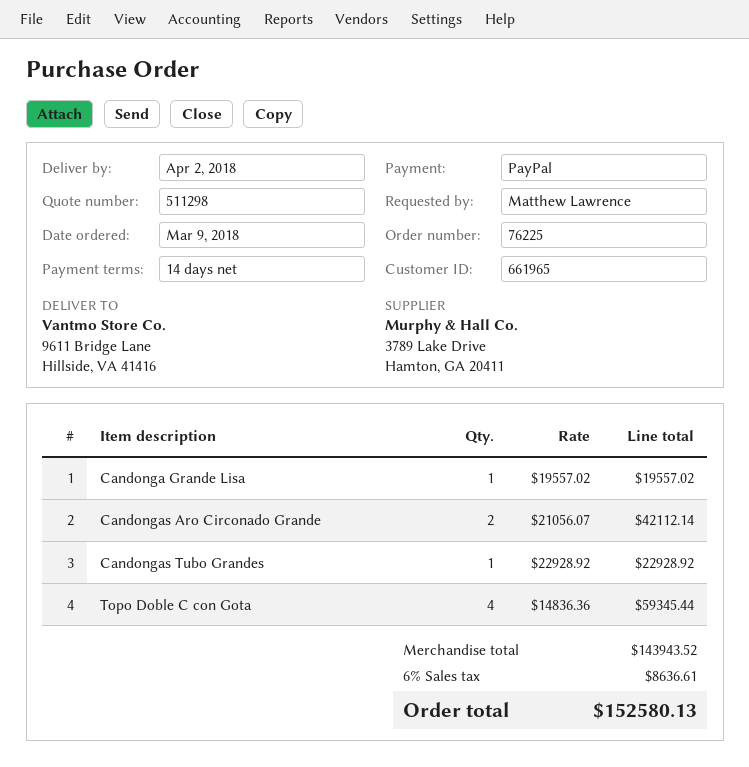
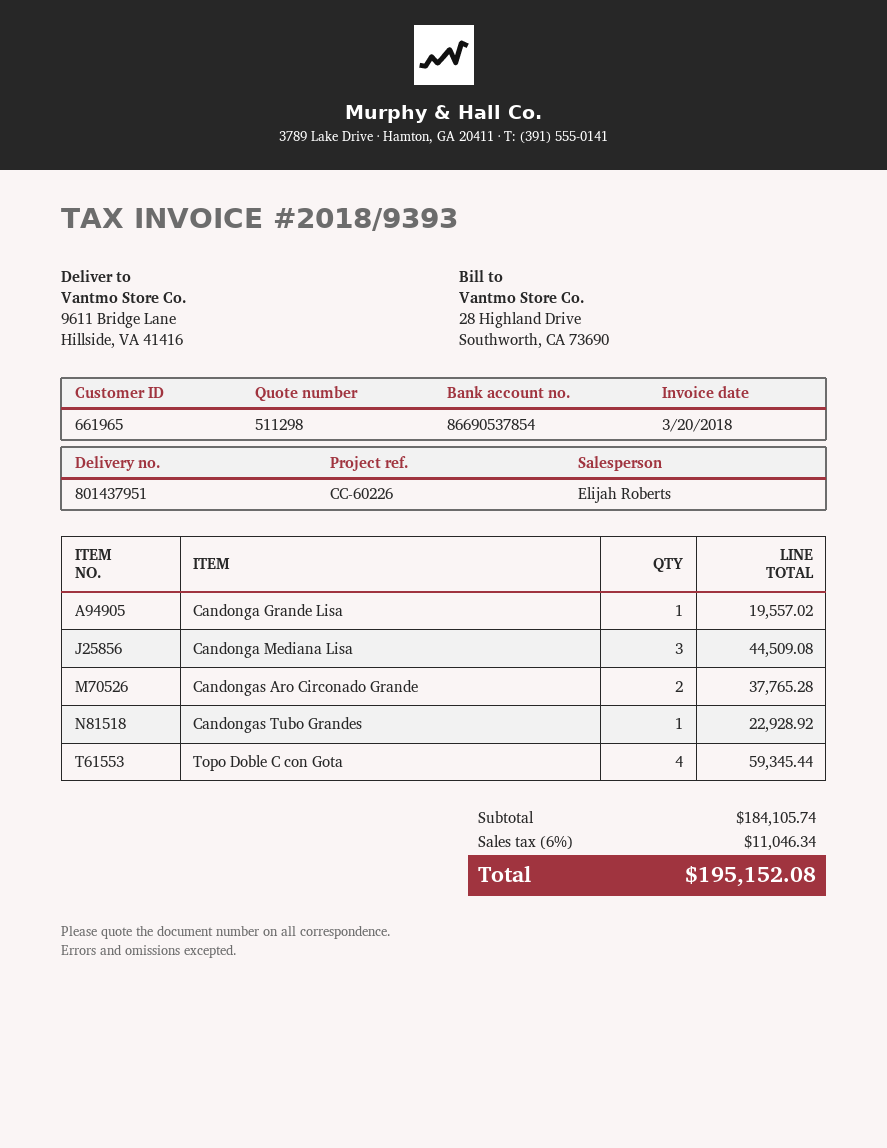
Candongas Aro Circonado Grande: 2 for 42112.14 -> 2 for 37765.28
Candonga Mediana Lisa: none -> 3 for 44509.08
subtotal: 143943.52 -> 184105.74
tax: 6% = 8636.61 -> 6% = 11046.34
total: 152580.13 -> 195152.08

